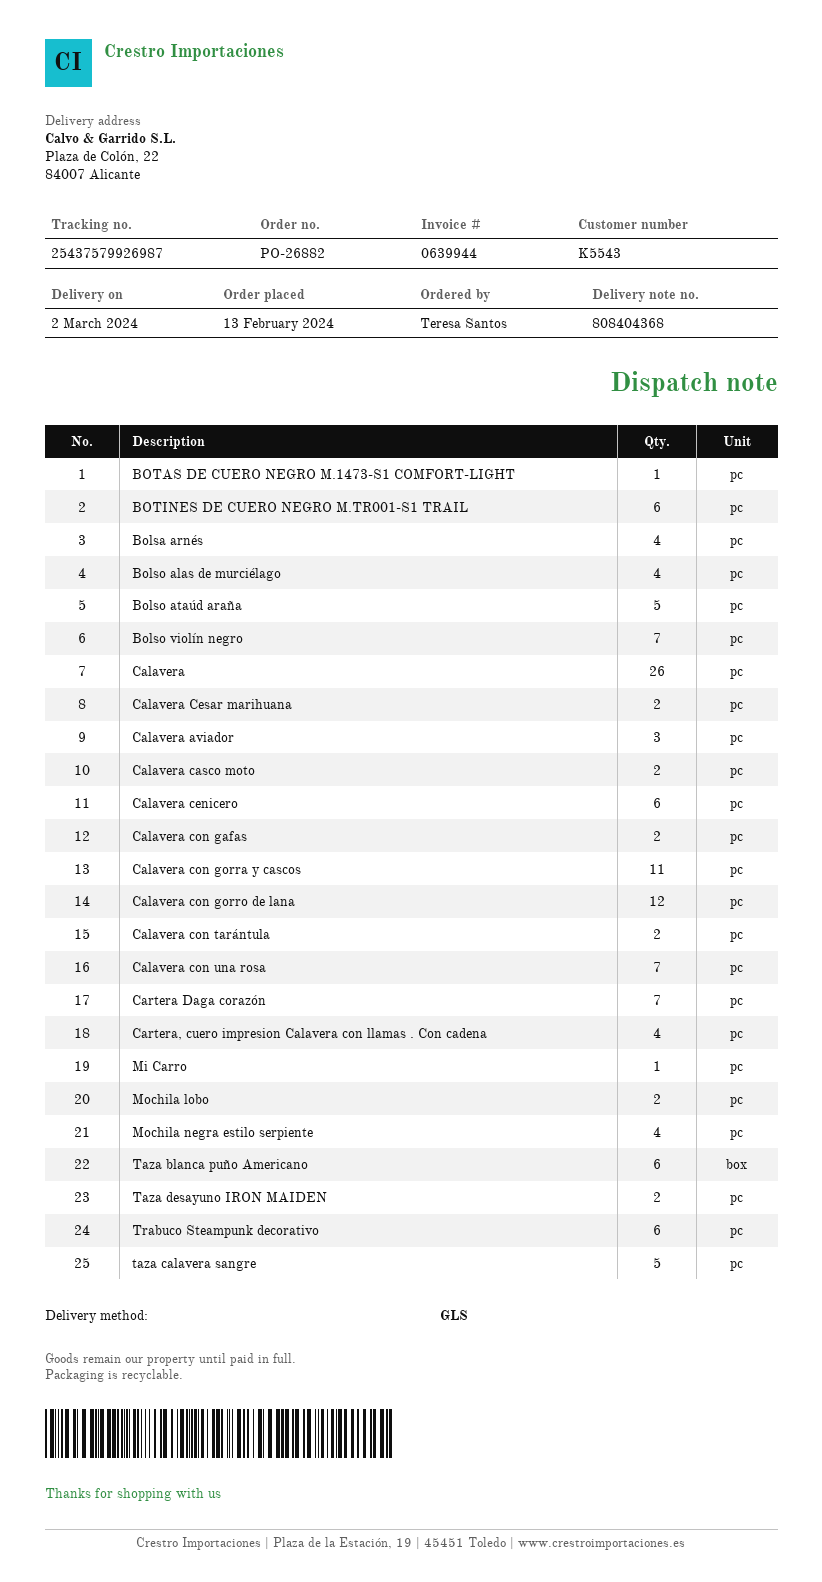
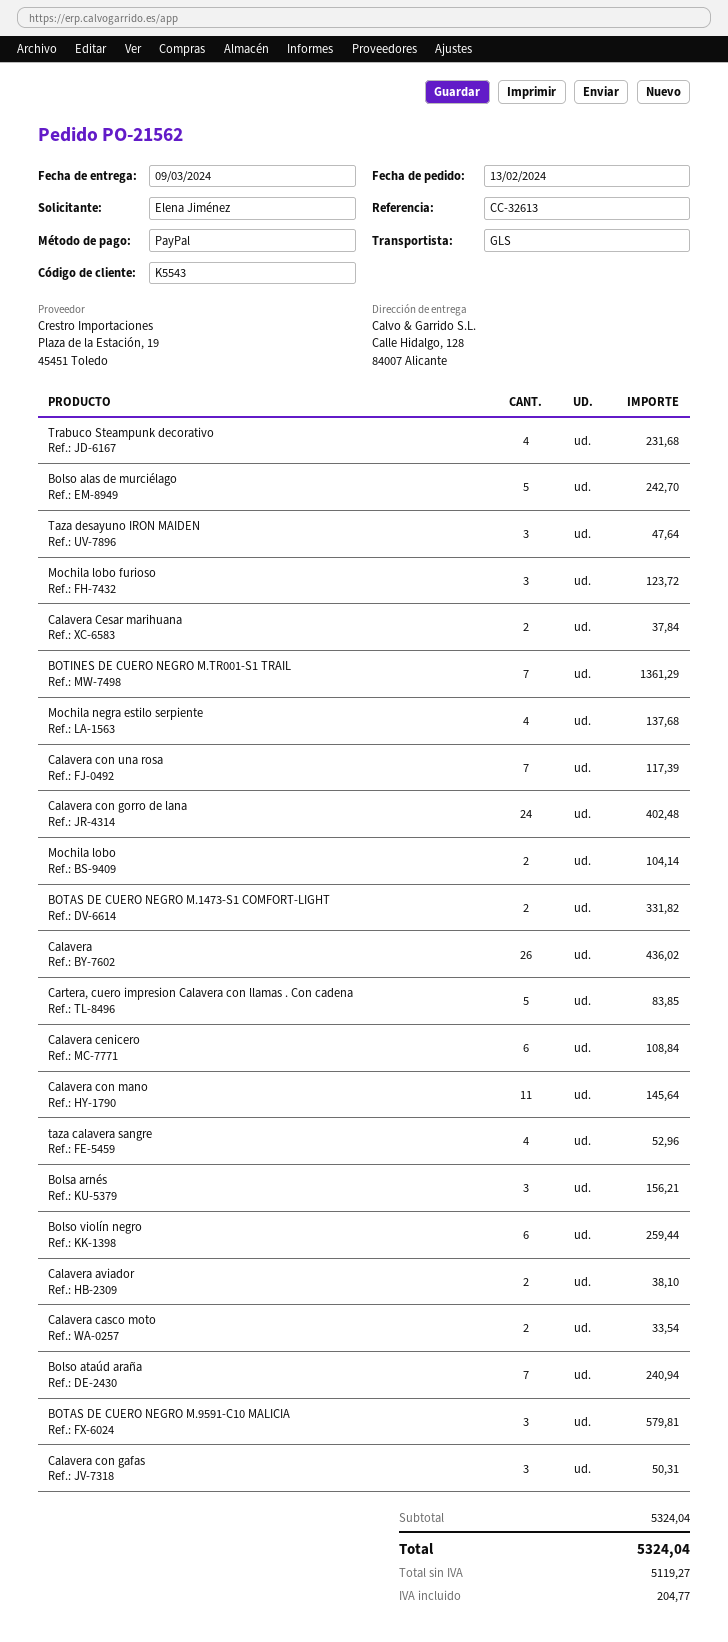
order number: PO-26882 -> PO-21562
delivery date: 2024-03-02 -> 2024-03-09
ordered by: Teresa Santos -> Elena Jiménez
ship to: Plaza de Colón, 22, 84007 Alicante -> Calle Hidalgo, 128, 84007 Alicante
BOTAS DE CUERO NEGRO M.1473-S1 COMFORT-LIGHT: 1 -> 2
BOTINES DE CUERO NEGRO M.TR001-S1 TRAIL: 6 -> 7
Bolsa arnés: 4 -> 3
Bolso alas de murciélago: 4 -> 5
Bolso ataúd araña: 5 -> 7
Bolso violín negro: 7 -> 6
Calavera aviador: 3 -> 2
Calavera con gafas: 2 -> 3
Calavera con gorra y cascos: 11 -> none
Calavera con gorro de lana: 12 -> 24
Calavera con tarántula: 2 -> none
Cartera Daga corazón: 7 -> none
Cartera, cuero impresion Calavera con llamas . Con cadena: 4 -> 5
Mi Carro: 1 -> none
Taza blanca puño Americano: 6 -> none
Taza desayuno IRON MAIDEN: 2 -> 3
Trabuco Steampunk decorativo: 6 -> 4
taza calavera sangre: 5 -> 4
Mochila lobo furioso: none -> 3
Calavera con mano: none -> 11
BOTAS DE CUERO NEGRO M.9591-C10 MALICIA: none -> 3

